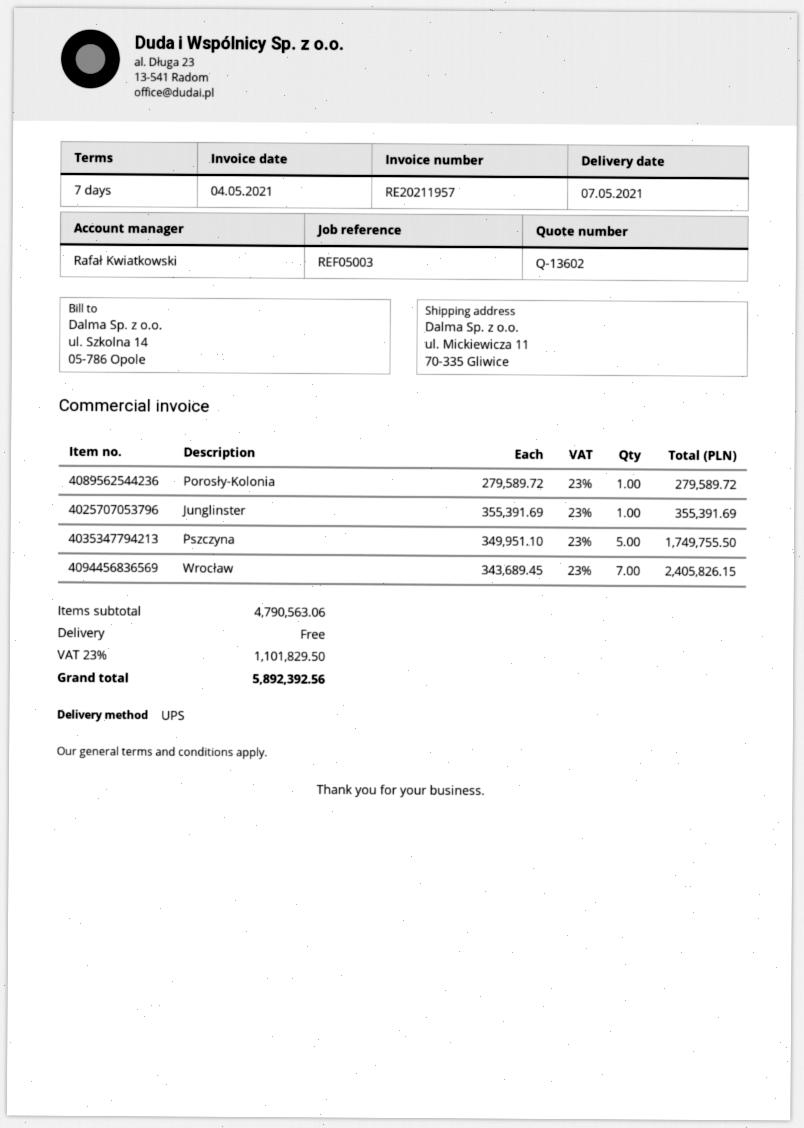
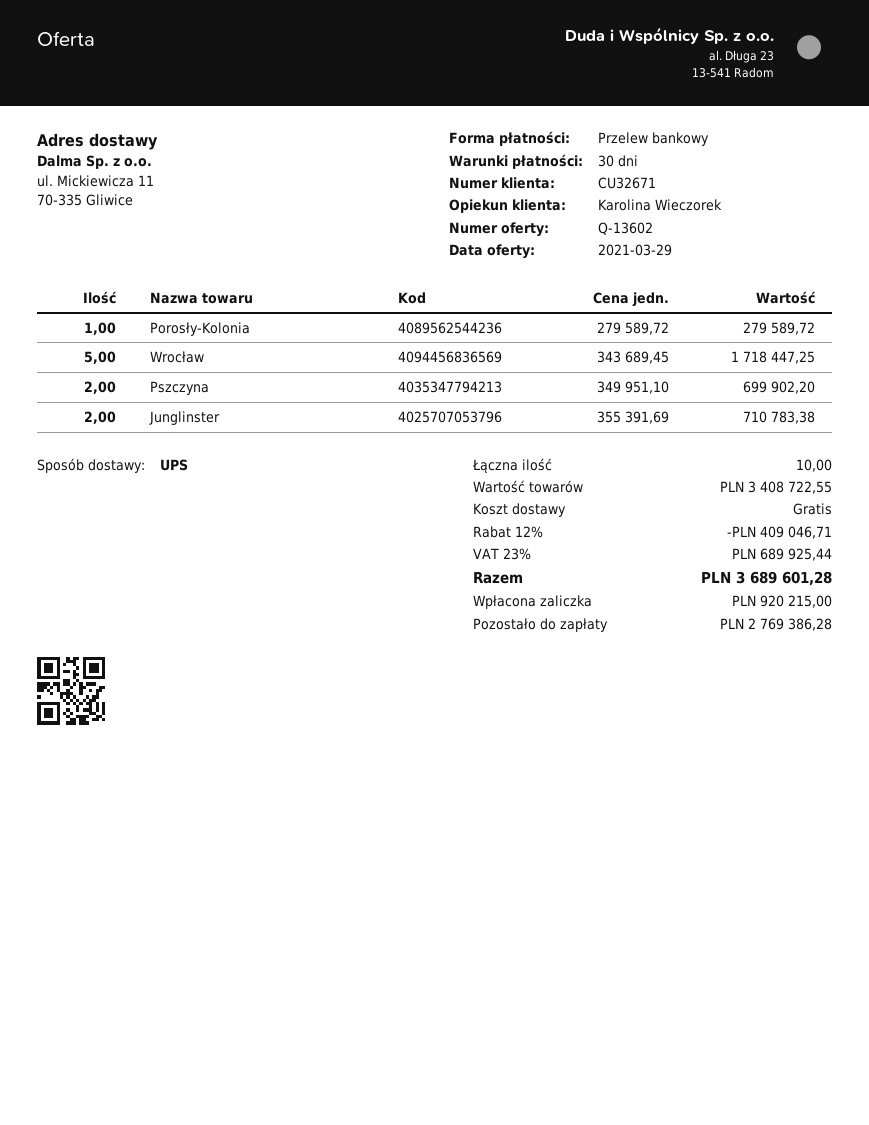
payment terms: 7 days -> 30 days
sales rep: Rafał Kwiatkowski -> Karolina Wieczorek
Junglinster: 1 x 355391.69 = 355391.69 -> 2 x 355391.69 = 710783.38
Pszczyna: 5 x 349951.10 = 1749755.50 -> 2 x 349951.10 = 699902.20
Wrocław: 7 x 343689.45 = 2405826.15 -> 5 x 343689.45 = 1718447.25
subtotal: 4790563.06 -> 3408722.55
discount: none -> 12% = 409046.71
tax: 23% = 1101829.50 -> 23% = 689925.44
total: 5892392.56 -> 3689601.28

